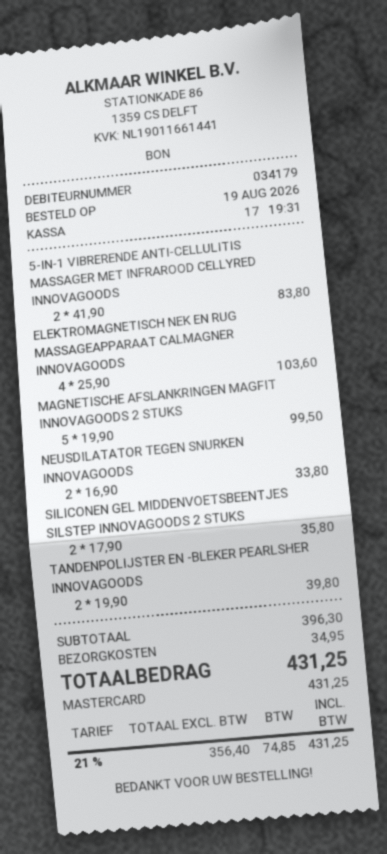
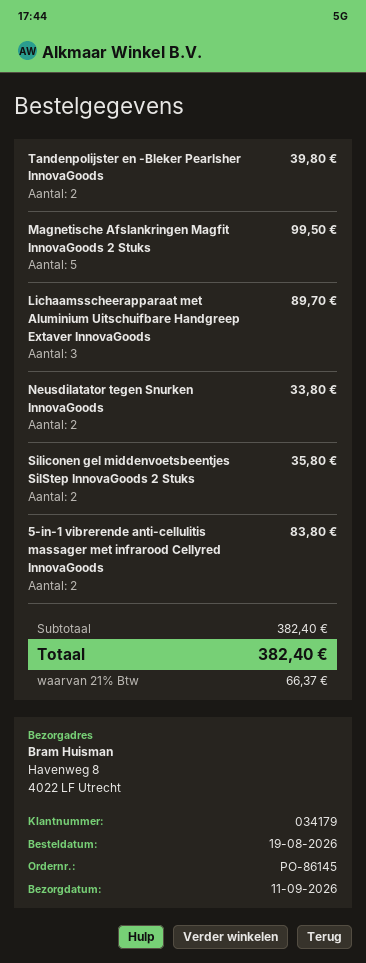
ELEKTROMAGNETISCH NEK EN RUG MASSAGEAPPARAAT CALMAGNER INNOVAGOODS: 4 for 103.60 -> none
Lichaamsscheerapparaat met Aluminium Uitschuifbare Handgreep Extaver InnovaGoods: none -> 3 for 89.70
subtotal: 396.30 -> 382.40
shipping: 34.95 -> none
tax: 21% = 74.85 -> 21% = 66.37
total: 431.25 -> 382.40

